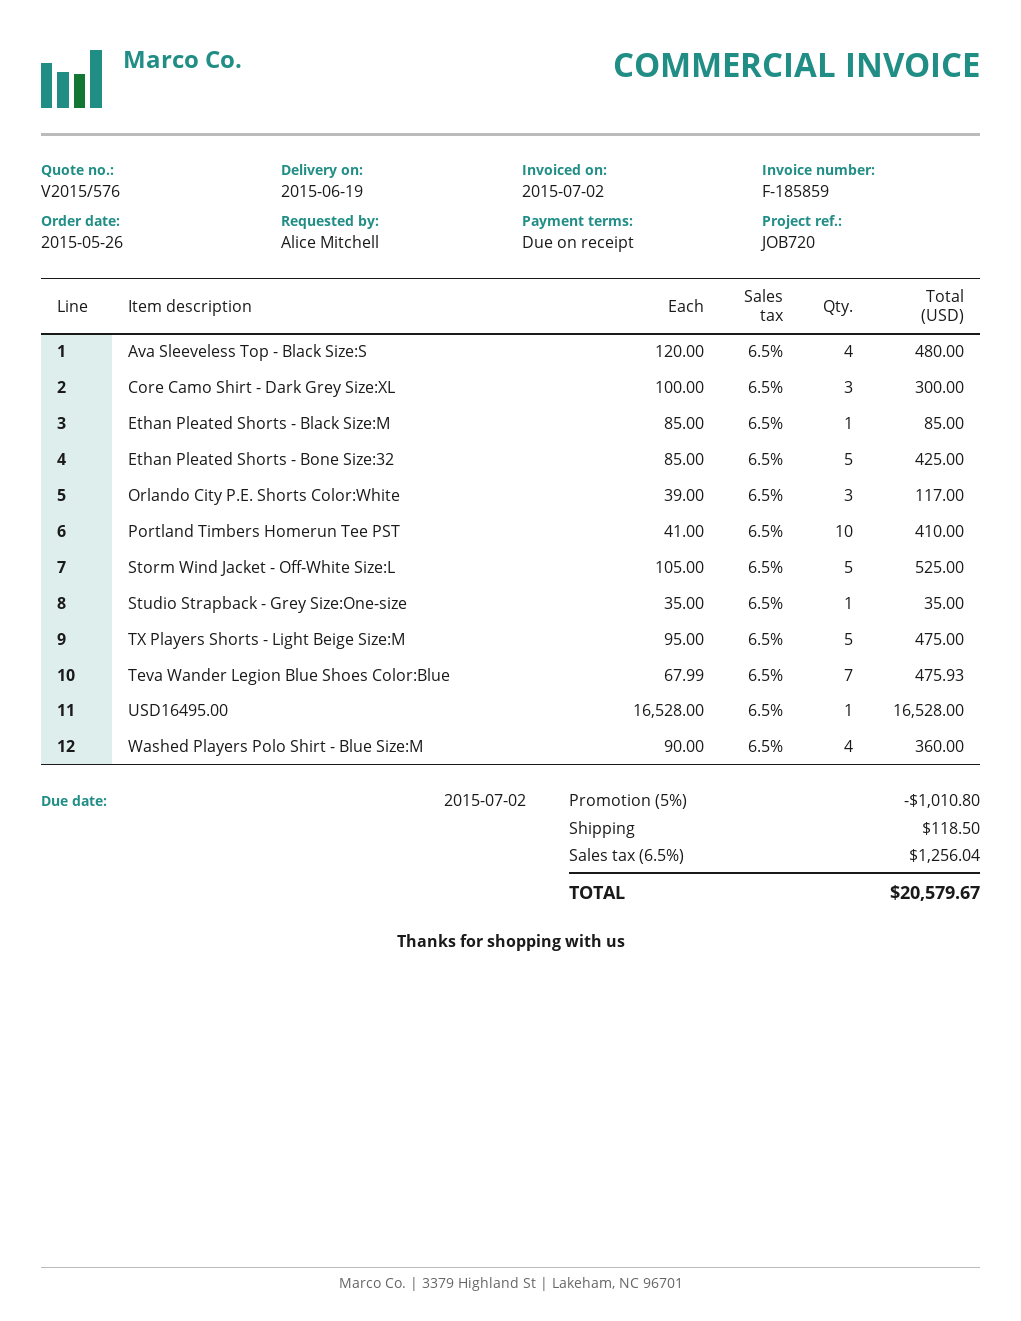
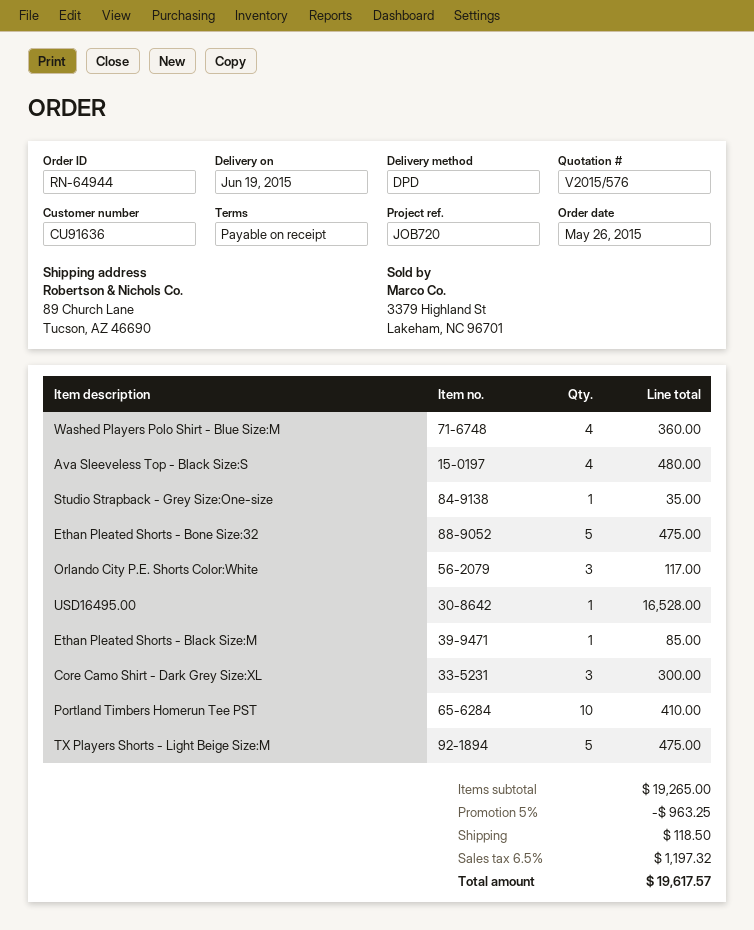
Ethan Pleated Shorts - Bone Size:32: 5 for 425.00 -> 5 for 475.00
Storm Wind Jacket - Off-White Size:L: 5 for 525.00 -> none
Teva Wander Legion Blue Shoes Color:Blue: 7 for 475.93 -> none
discount: 5% = 1010.80 -> 5% = 963.25
tax: 6.5% = 1256.04 -> 6.5% = 1197.32
total: 20579.67 -> 19617.57

